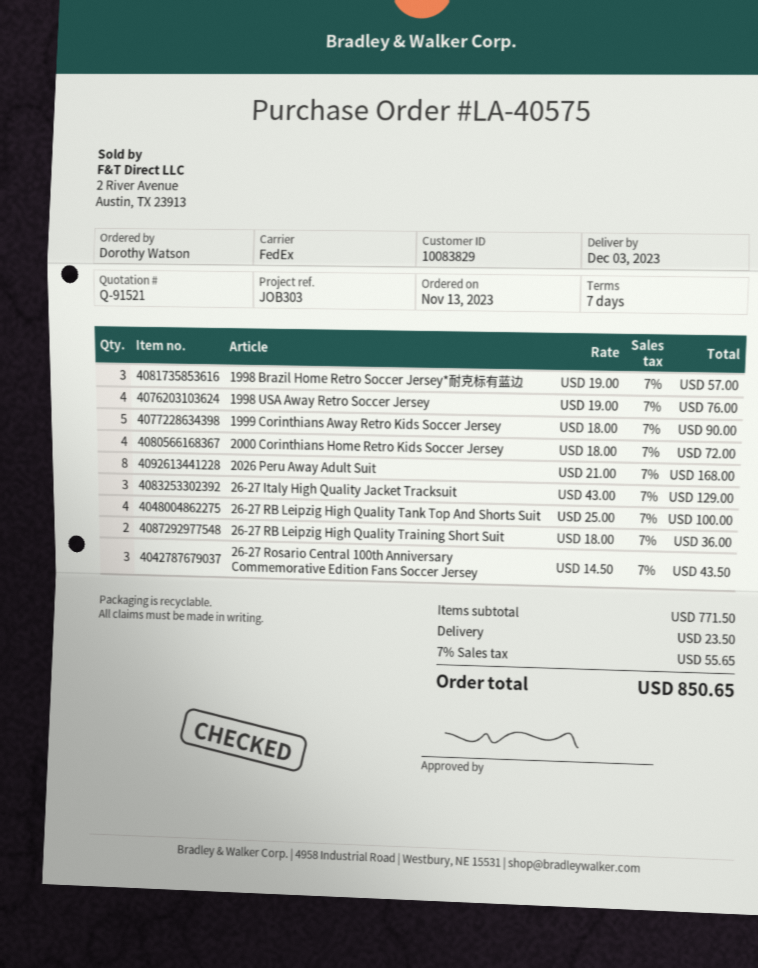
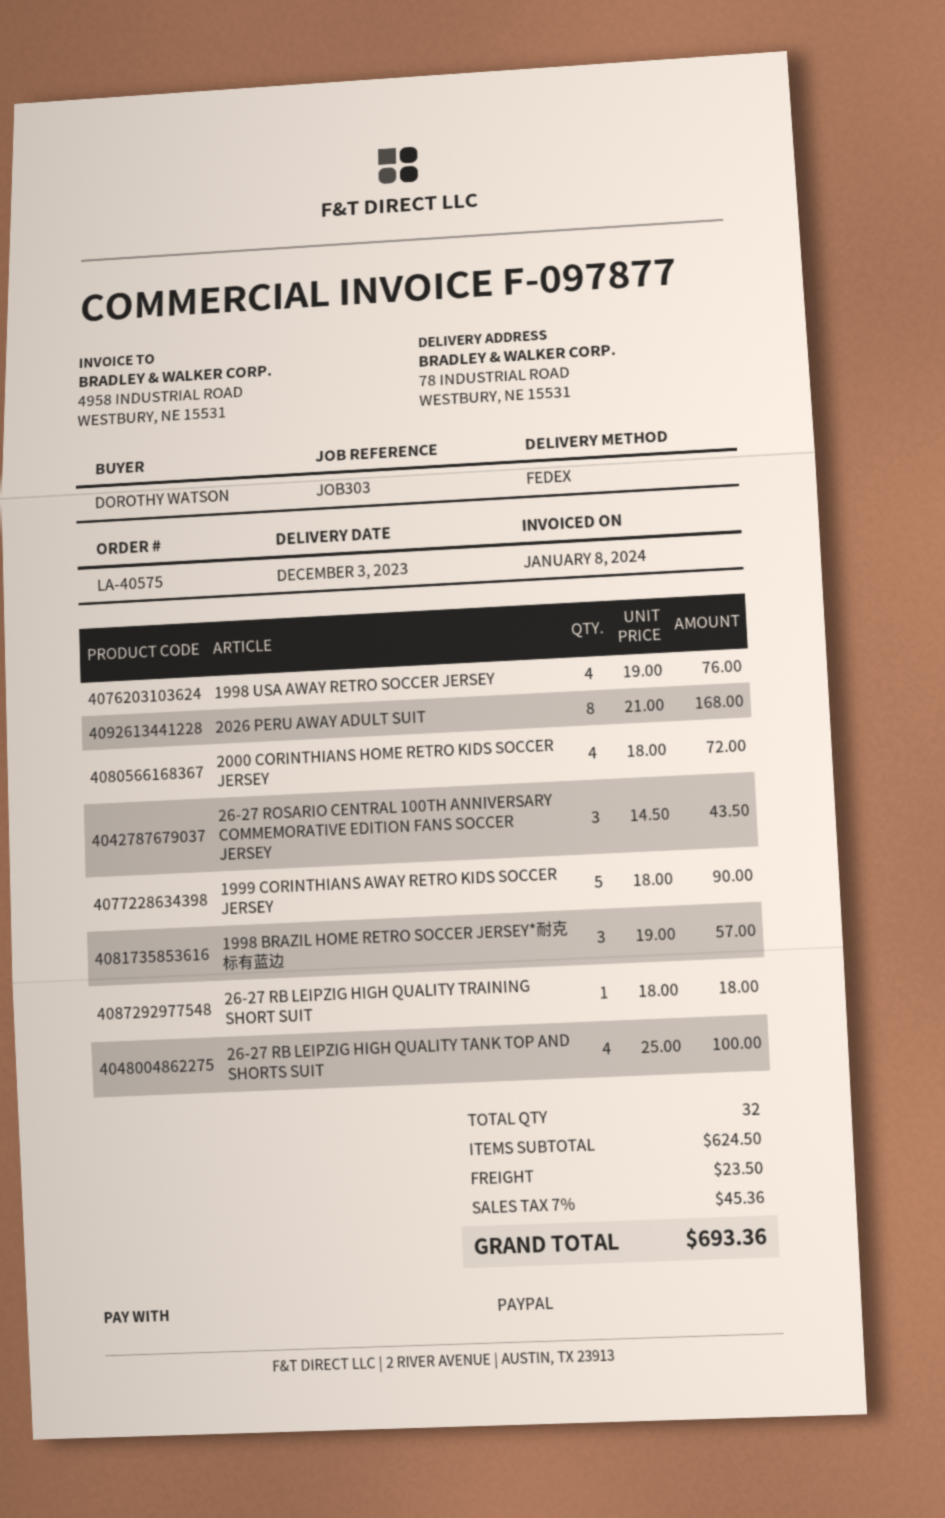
26-27 Italy High Quality Jacket Tracksuit: 3 x 43.00 = 129.00 -> none
26-27 RB Leipzig High Quality Training Short Suit: 2 x 18.00 = 36.00 -> 1 x 18.00 = 18.00
subtotal: 771.50 -> 624.50
tax: 7% = 55.65 -> 7% = 45.36
total: 850.65 -> 693.36

